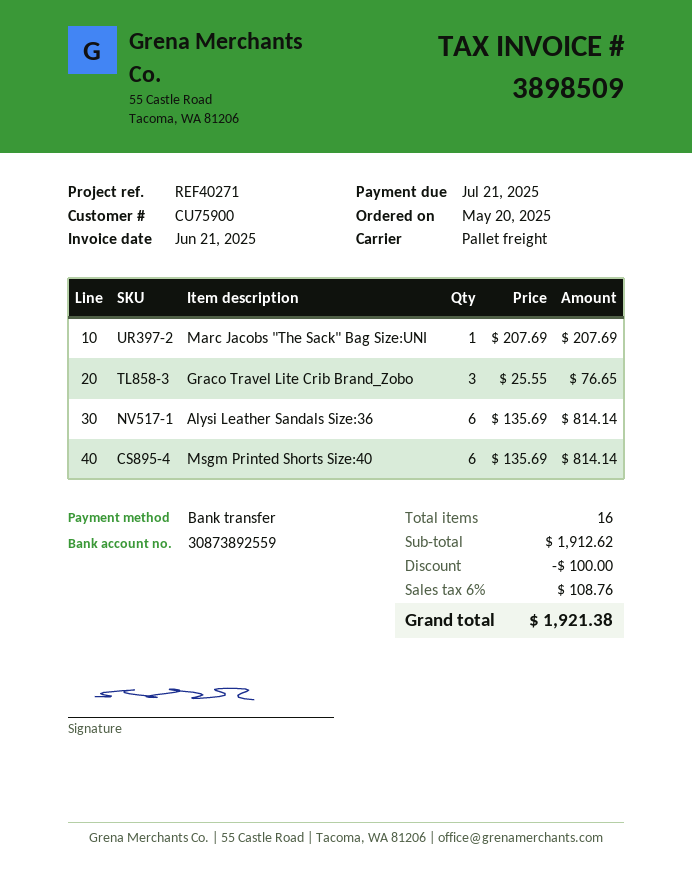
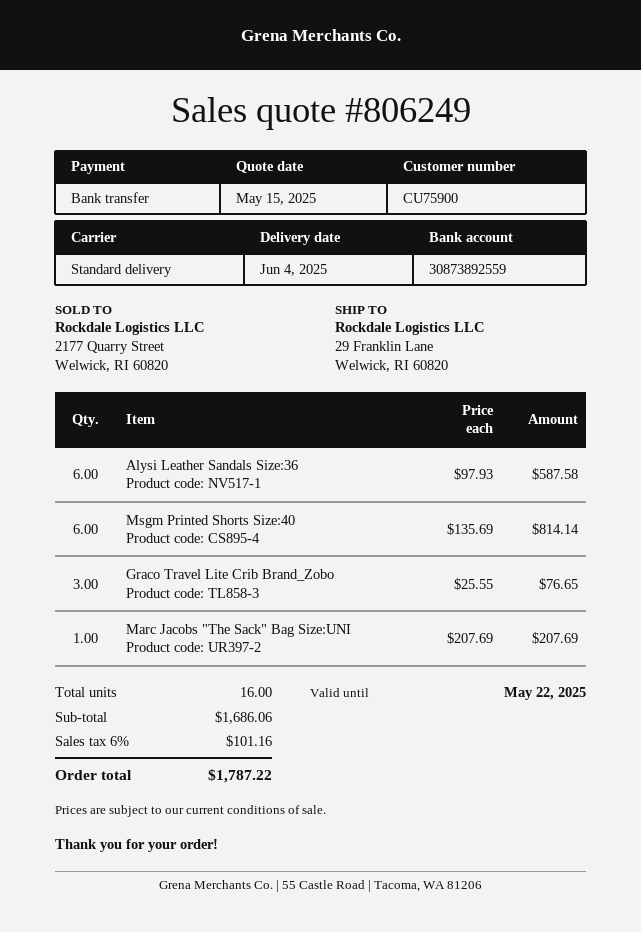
shipping method: pallet freight -> standard
Alysi Leather Sandals Size:36: 6 x 135.69 = 814.14 -> 6 x 97.93 = 587.58
subtotal: 1912.62 -> 1686.06
discount: 100.00 -> none
tax: 6% = 108.76 -> 6% = 101.16
total: 1921.38 -> 1787.22

